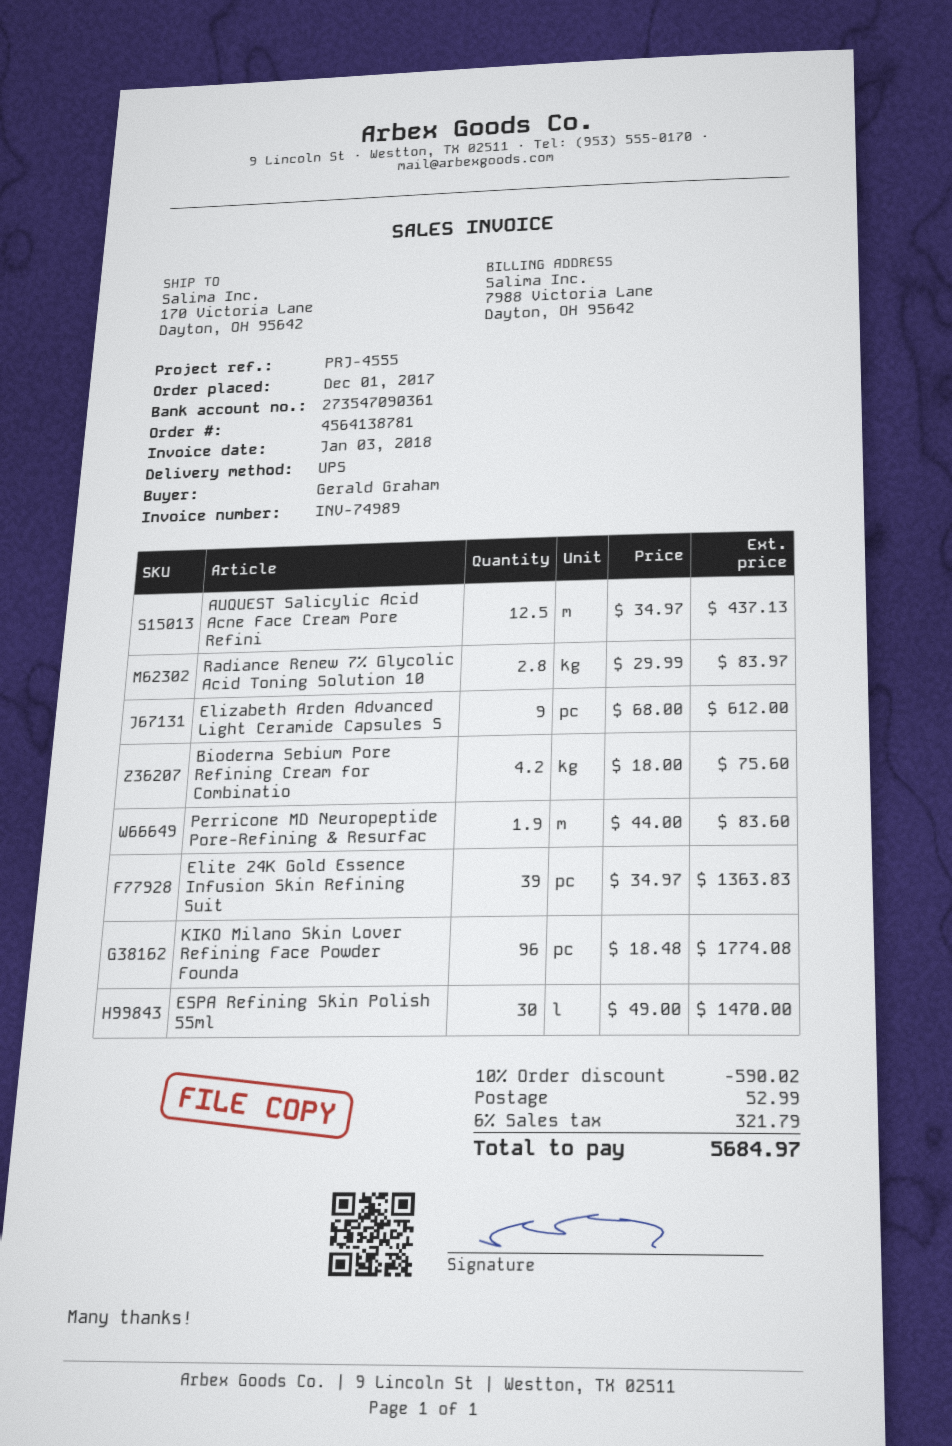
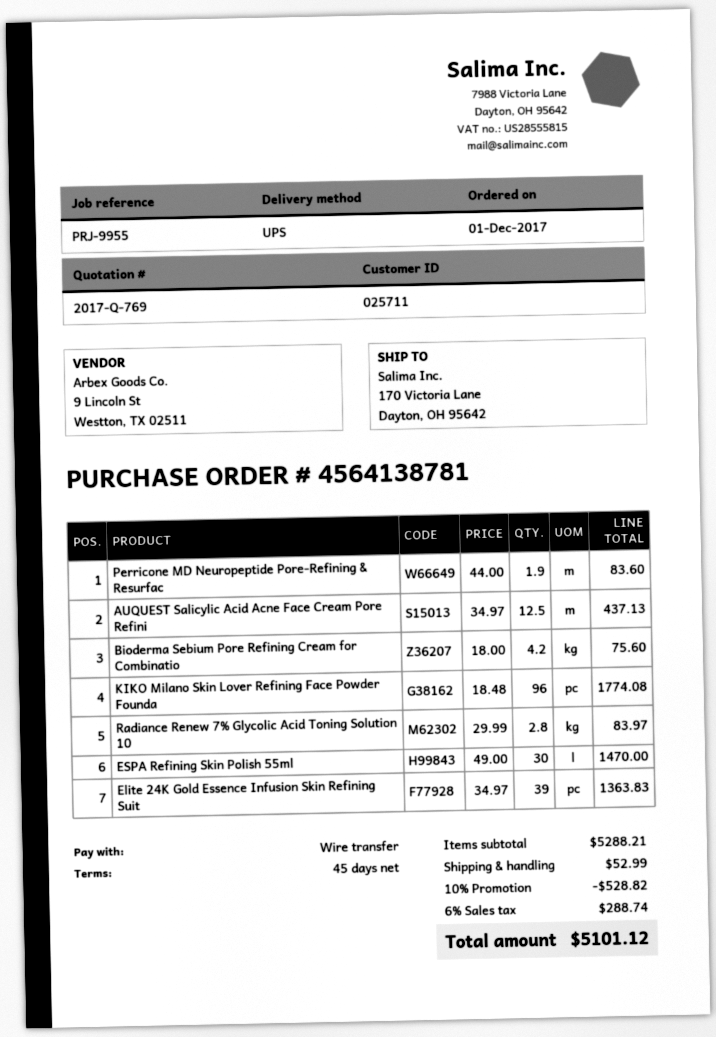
reference: PRJ-4555 -> PRJ-9955
Elizabeth Arden Advanced Light Ceramide Capsules S: 9 x 68.00 = 612.00 -> none
discount: 10% = 590.02 -> 10% = 528.82
tax: 6% = 321.79 -> 6% = 288.74
total: 5684.97 -> 5101.12

